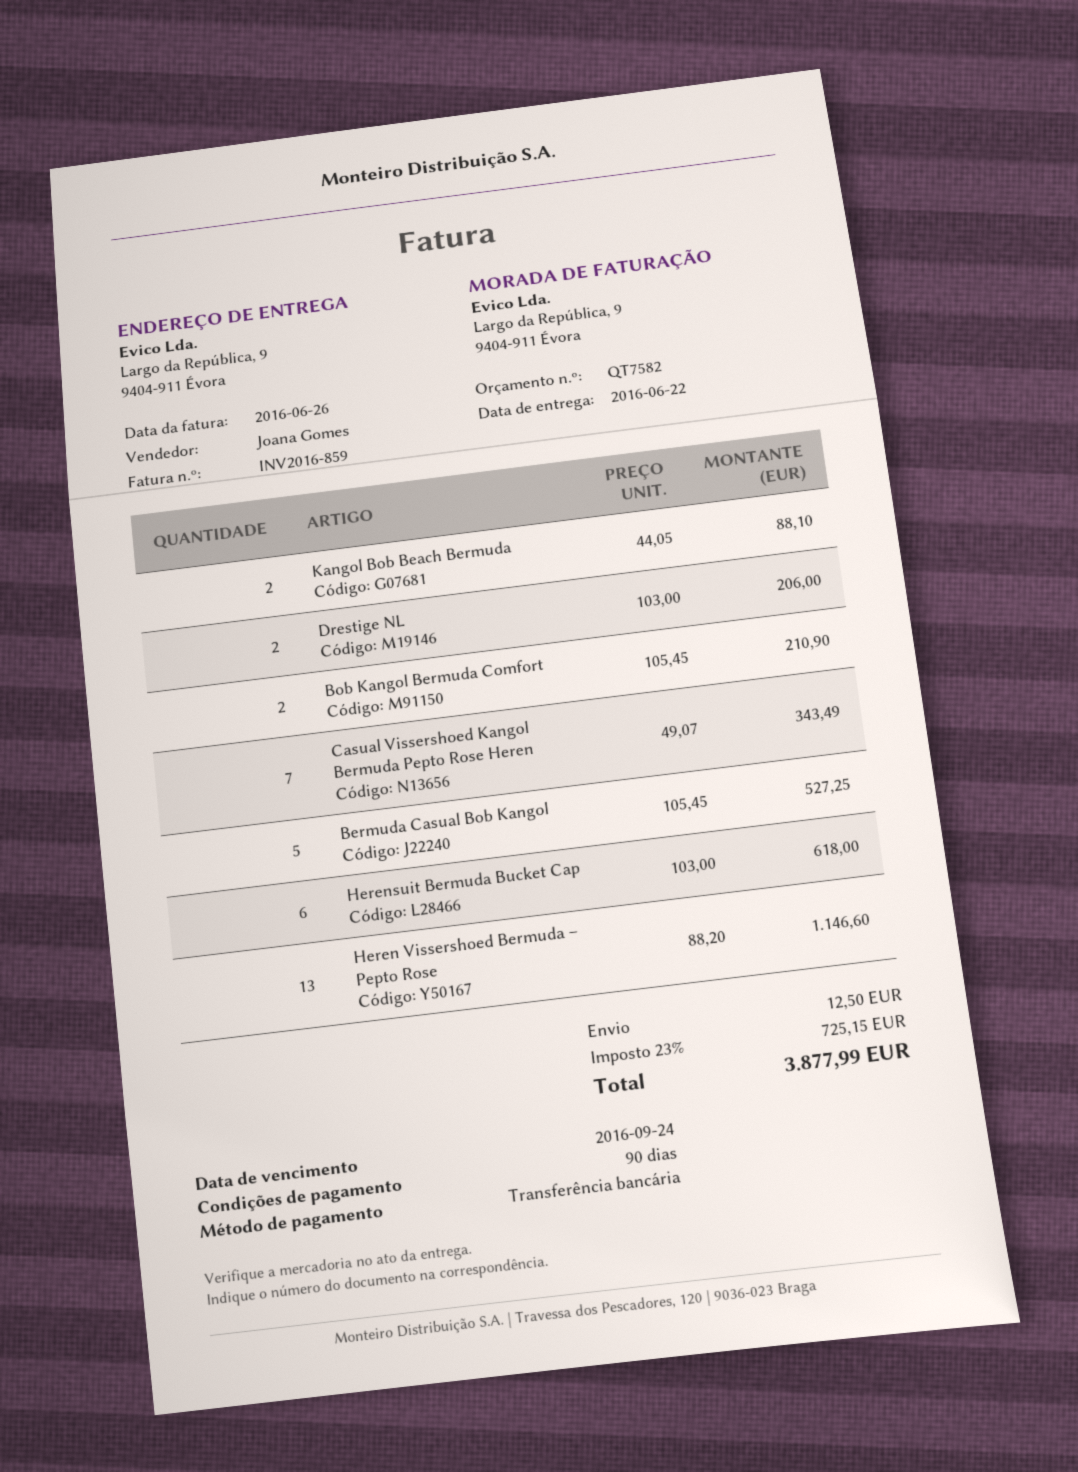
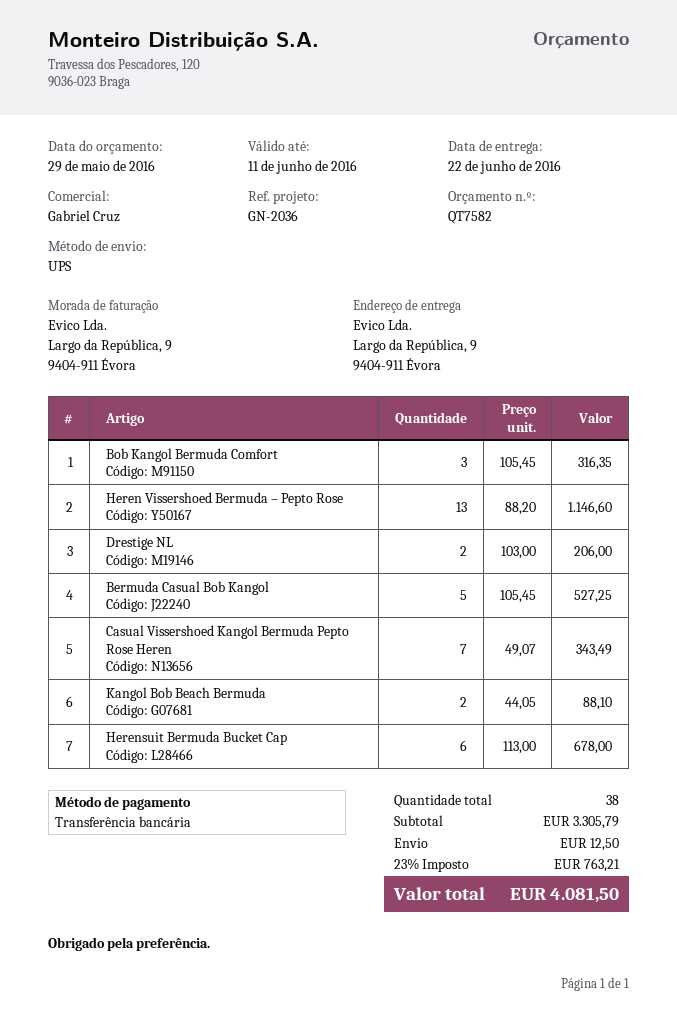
sales rep: Joana Gomes -> Gabriel Cruz
Bob Kangol Bermuda Comfort: 2 x 105.45 = 210.90 -> 3 x 105.45 = 316.35
Herensuit Bermuda Bucket Cap: 6 x 103.00 = 618.00 -> 6 x 113.00 = 678.00
tax: 23% = 725.15 -> 23% = 763.21
total: 3877.99 -> 4081.50

